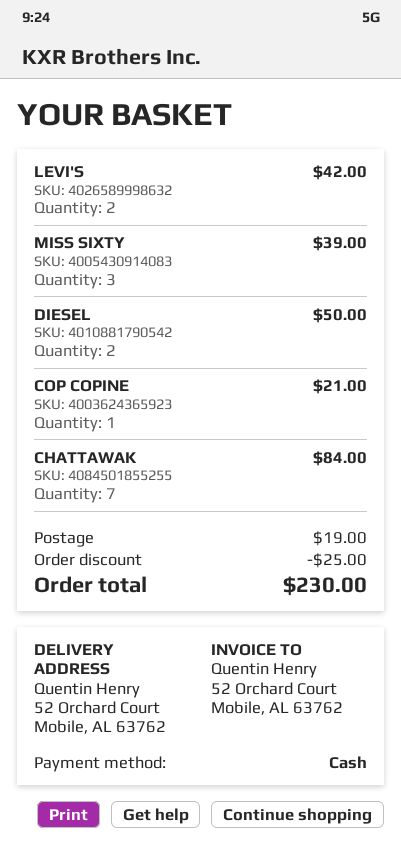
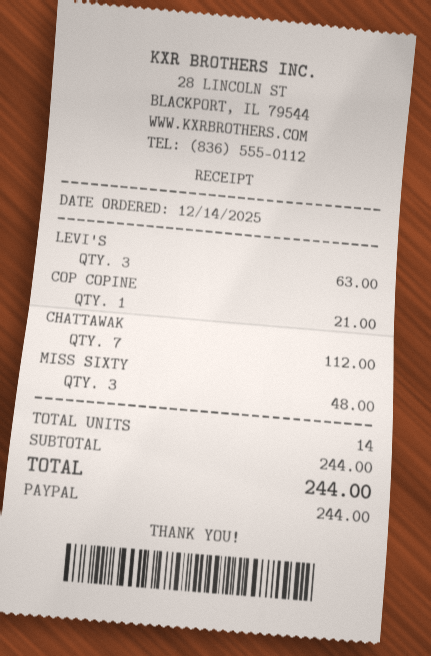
payment method: cash -> PayPal
LEVI'S: 2 for 42.00 -> 3 for 63.00
MISS SIXTY: 3 for 39.00 -> 3 for 48.00
DIESEL: 2 for 50.00 -> none
CHATTAWAK: 7 for 84.00 -> 7 for 112.00
discount: 25.00 -> none
shipping: 19.00 -> none
total: 230.00 -> 244.00

